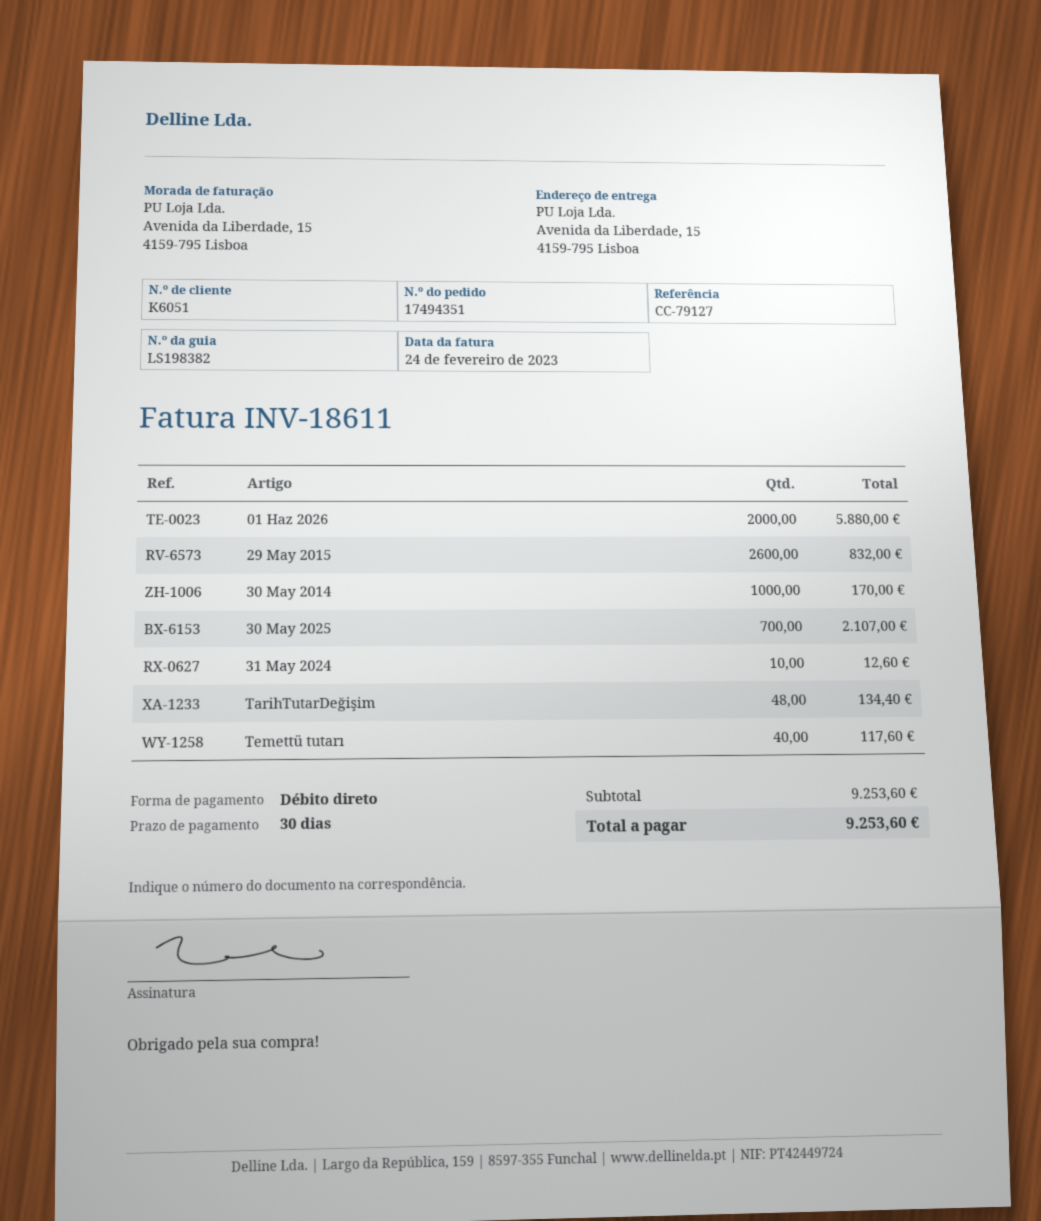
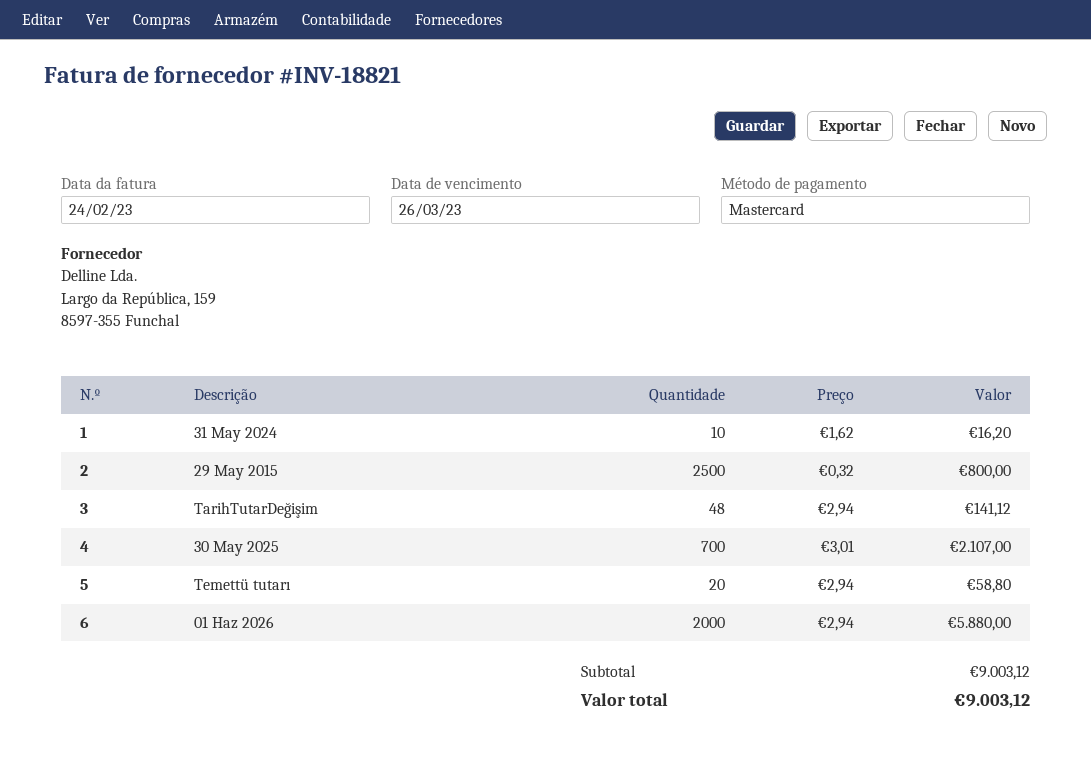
invoice number: INV-18611 -> INV-18821
payment method: direct debit -> Mastercard
29 May 2015: 2600 for 832.00 -> 2500 for 800.00
30 May 2014: 1000 for 170.00 -> none
31 May 2024: 10 for 12.60 -> 10 for 16.20
TarihTutarDeğişim: 48 for 134.40 -> 48 for 141.12
Temettü tutarı: 40 for 117.60 -> 20 for 58.80
subtotal: 9253.60 -> 9003.12
total: 9253.60 -> 9003.12

